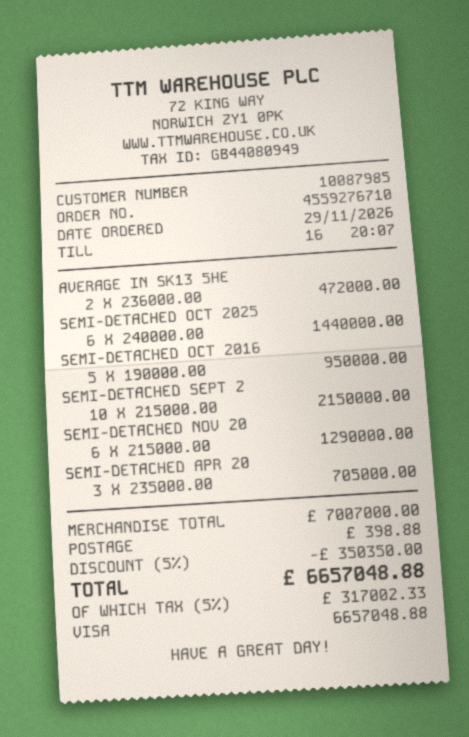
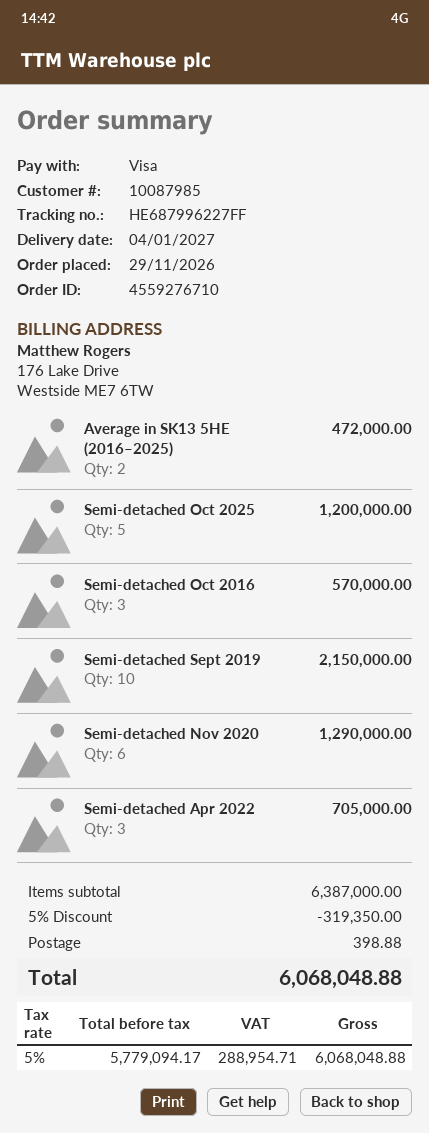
SEMI-DETACHED OCT 2025: 6 for 1440000.00 -> 5 for 1200000.00
SEMI-DETACHED OCT 2016: 5 for 950000.00 -> 3 for 570000.00
subtotal: 7007000.00 -> 6387000.00
discount: 5% = 350350.00 -> 5% = 319350.00
tax: 5% = 317002.33 -> 5% = 288954.71
total: 6657048.88 -> 6068048.88

